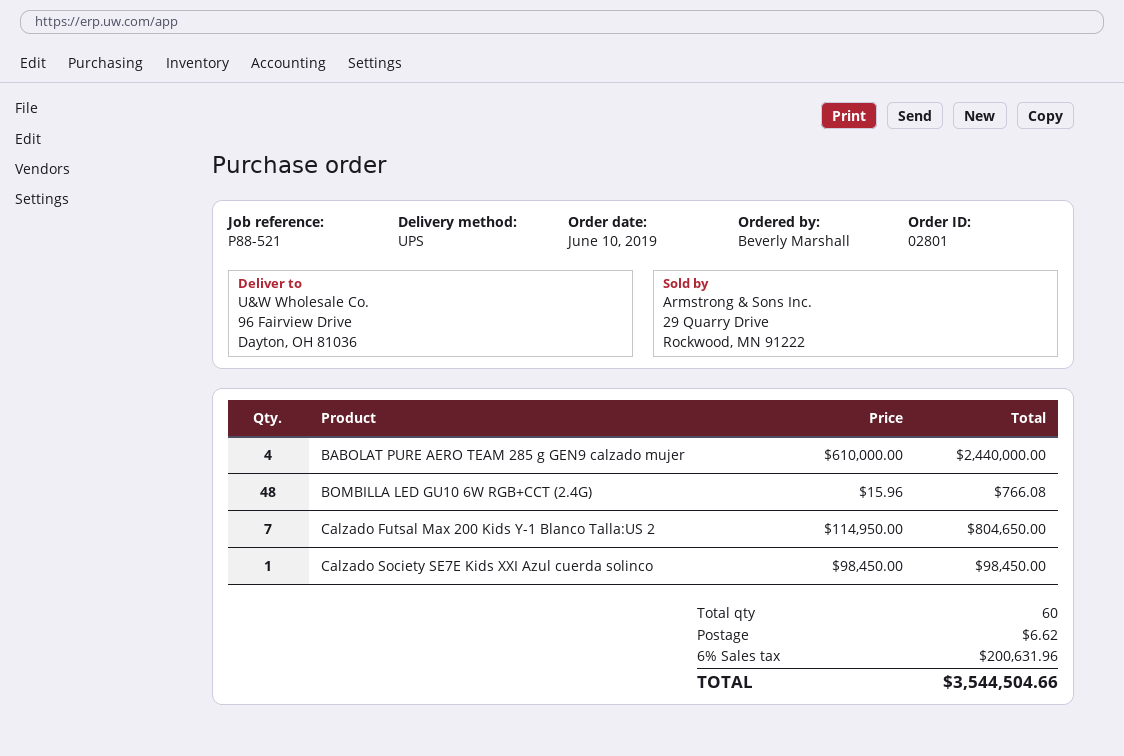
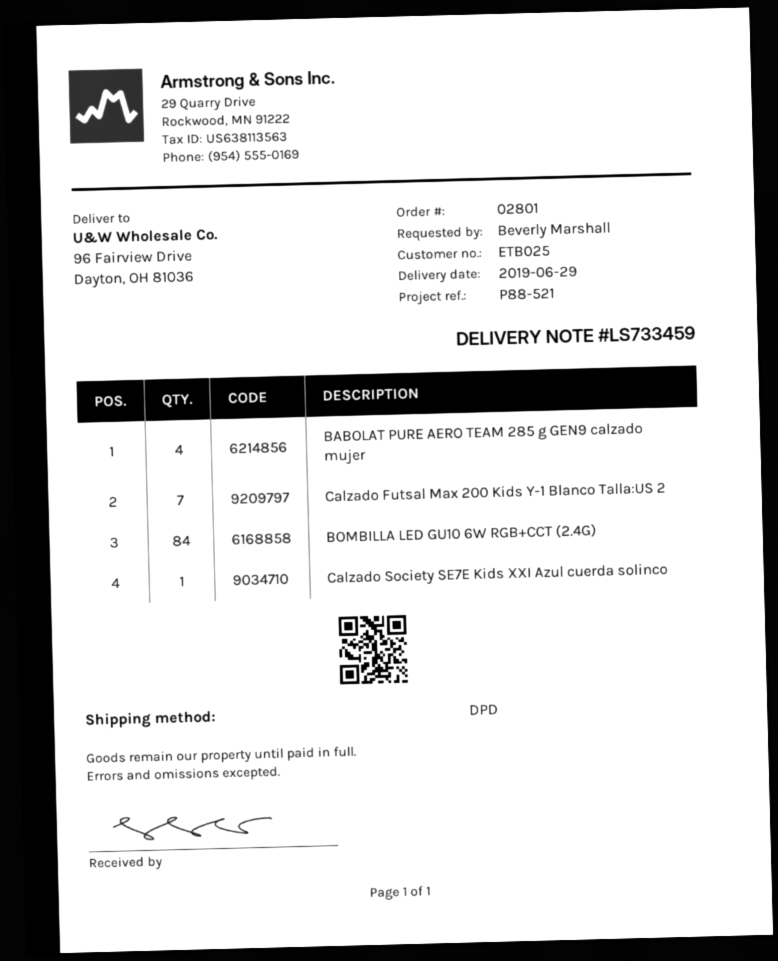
shipping method: UPS -> DPD
BOMBILLA LED GU10 6W RGB+CCT (2.4G): 48 -> 84

